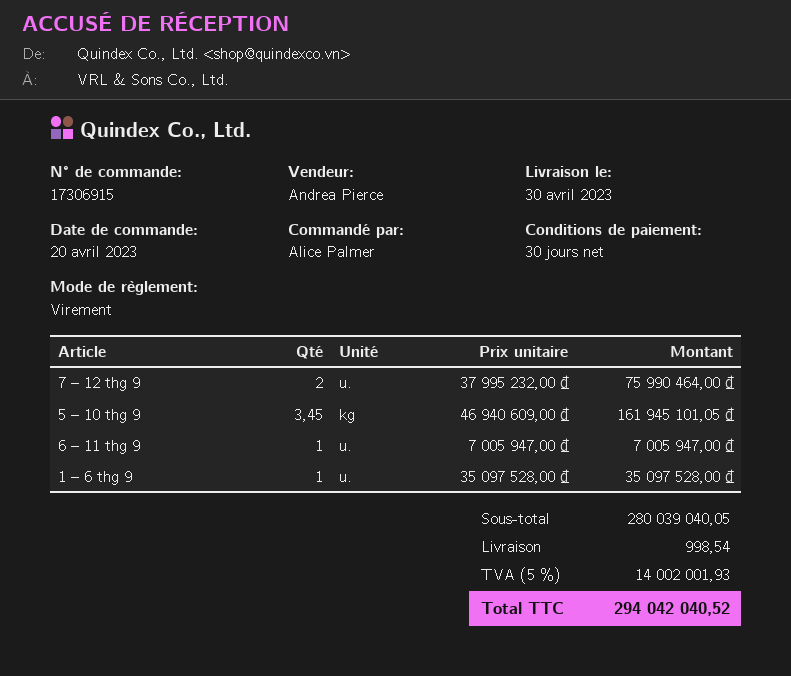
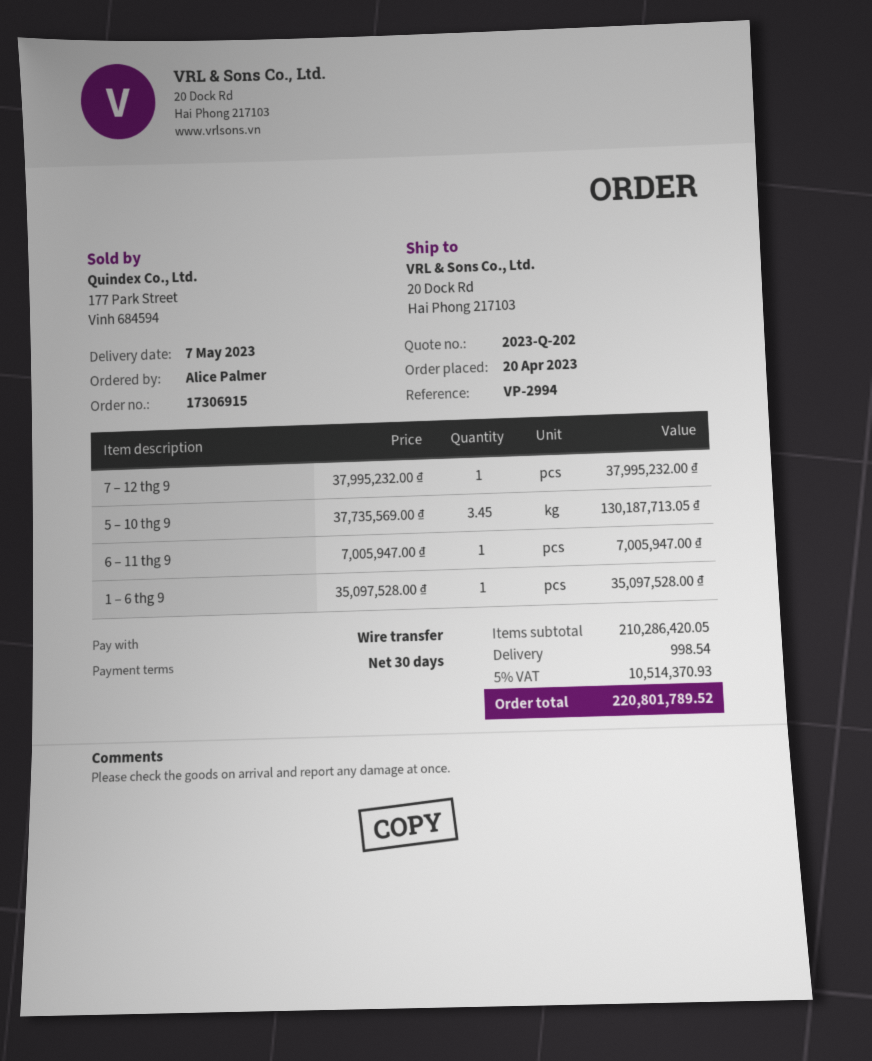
delivery date: 2023-04-30 -> 2023-05-07
7 – 12 thg 9: 2 x 37995232.00 = 75990464.00 -> 1 x 37995232.00 = 37995232.00
5 – 10 thg 9: 3.45 x 46940609.00 = 161945101.05 -> 3.45 x 37735569.00 = 130187713.05
subtotal: 280039040.05 -> 210286420.05
tax: 5% = 14002001.93 -> 5% = 10514370.93
total: 294042040.52 -> 220801789.52

